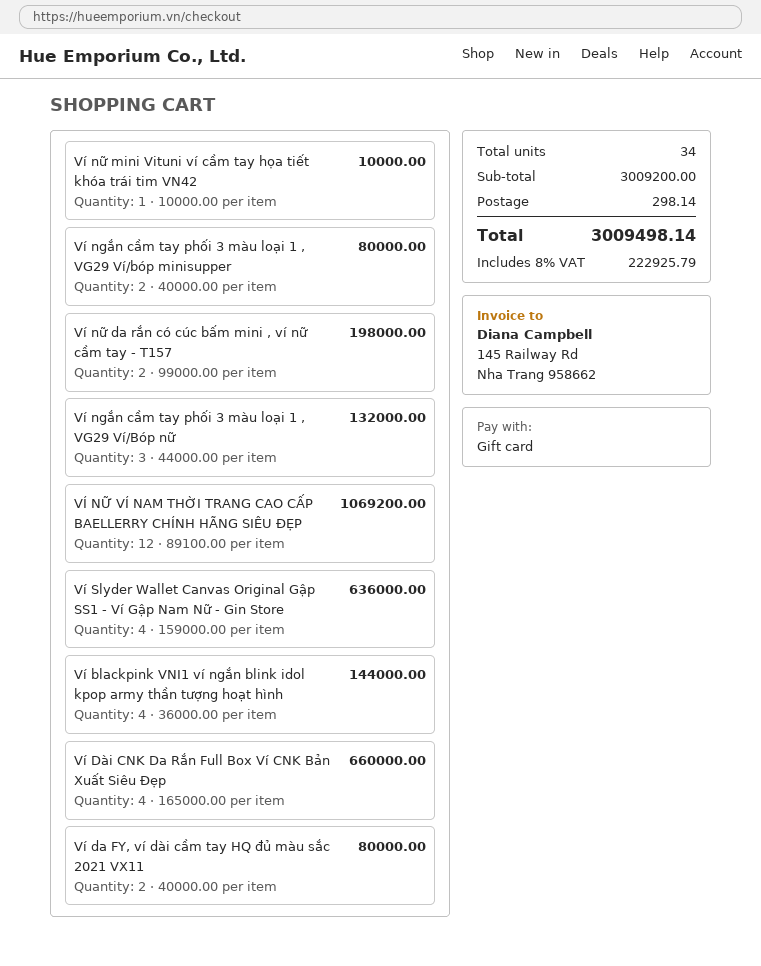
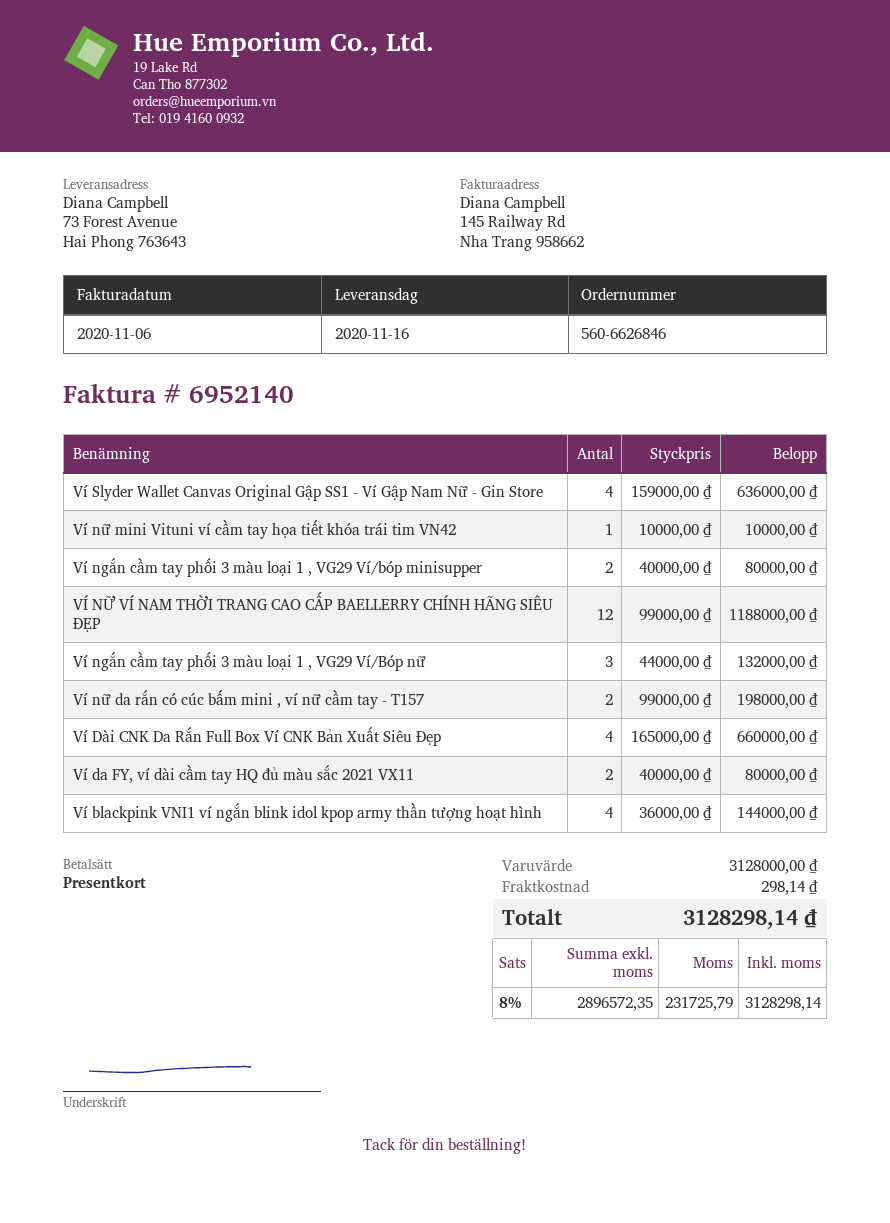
VÍ NỮ VÍ NAM THỜI TRANG CAO CẤP BAELLERRY CHÍNH HÃNG SIÊU ĐẸP: 12 x 89100.00 = 1069200.00 -> 12 x 99000.00 = 1188000.00
subtotal: 3009200.00 -> 3128000.00
tax: 8% = 222925.79 -> 8% = 231725.79
total: 3009498.14 -> 3128298.14

